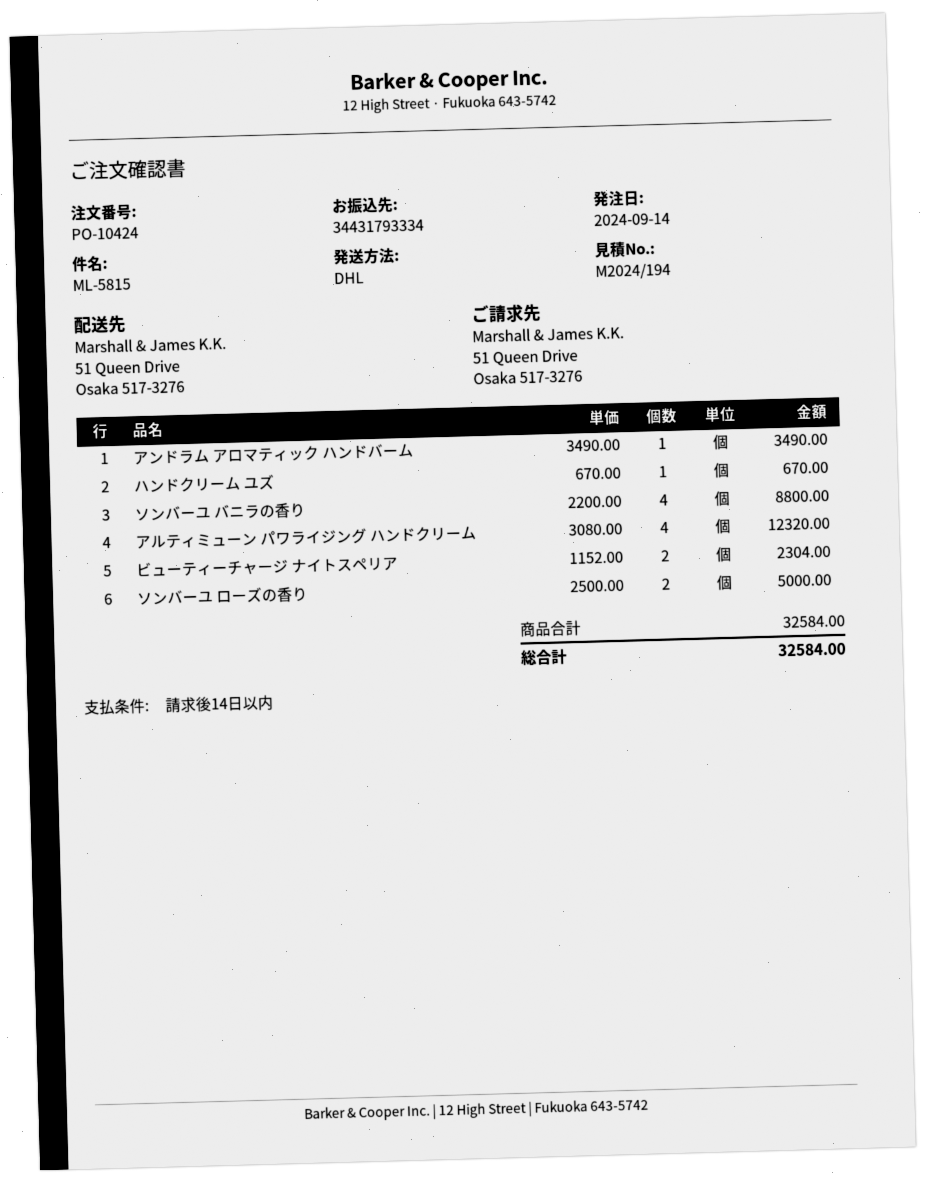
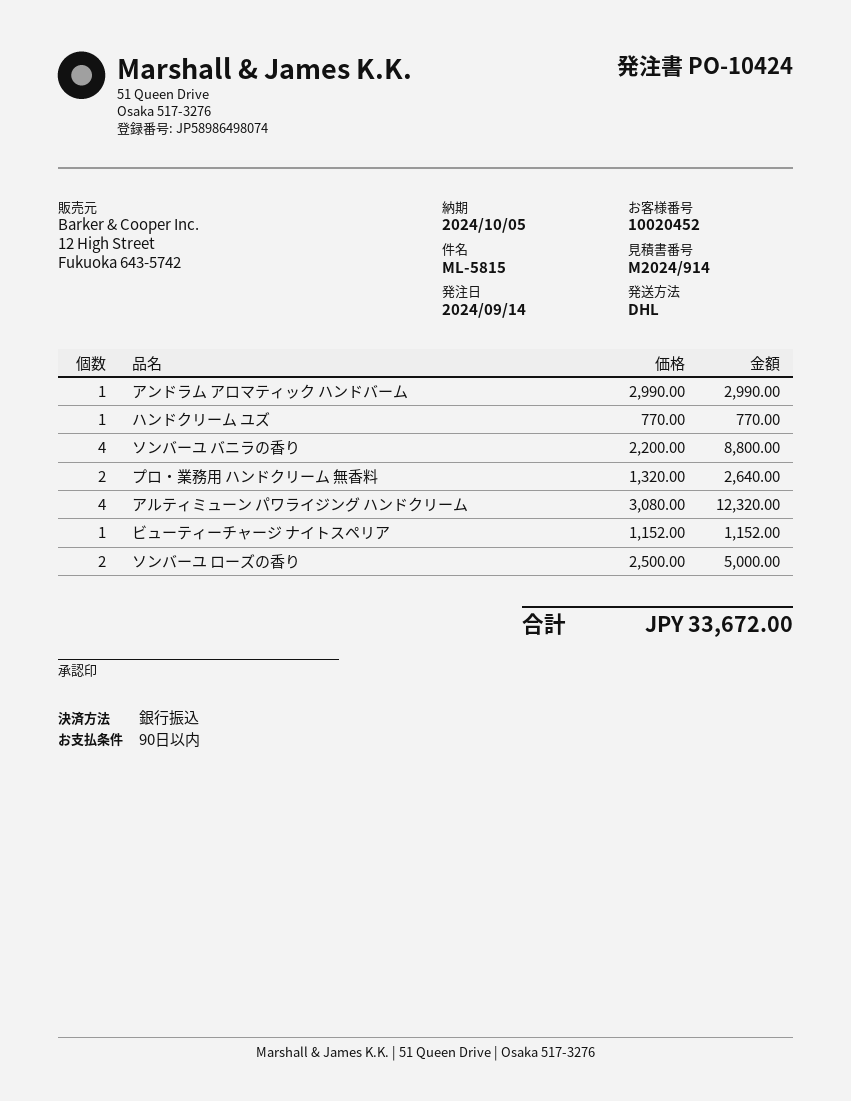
quote number: M2024/194 -> M2024/914
payment terms: 14 days -> 90 days
アンドラム アロマティック ハンドバーム: 1 x 3490.00 = 3490.00 -> 1 x 2990.00 = 2990.00
ハンドクリーム ユズ: 1 x 670.00 = 670.00 -> 1 x 770.00 = 770.00
ビューティーチャージ ナイトスペリア: 2 x 1152.00 = 2304.00 -> 1 x 1152.00 = 1152.00
プロ・業務用 ハンドクリーム 無香料: none -> 2 x 1320.00 = 2640.00
total: 32584.00 -> 33672.00

